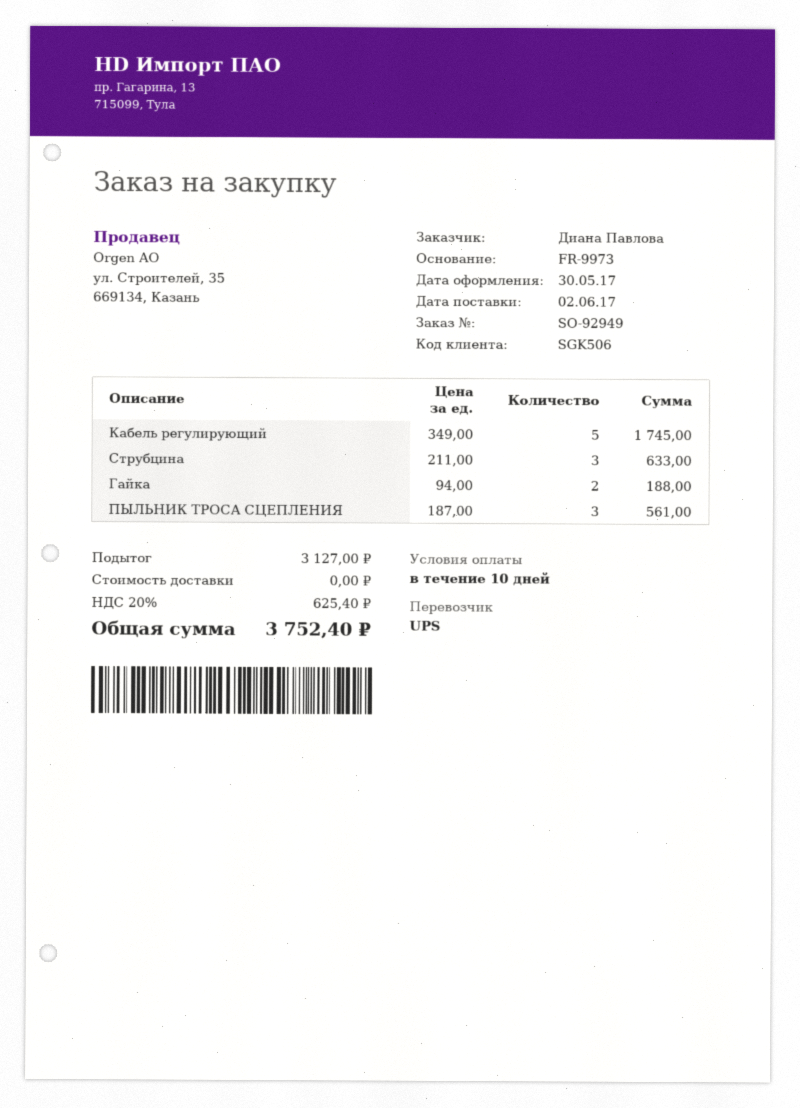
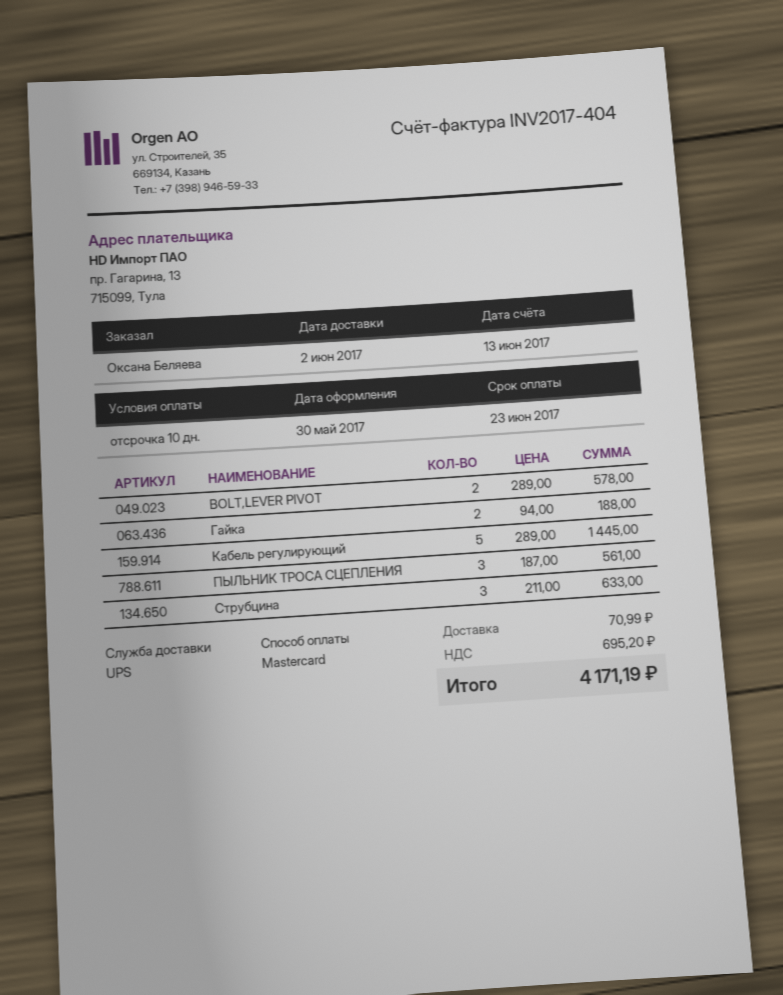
ordered by: Диана Павлова -> Оксана Беляева
Кабель регулирующий: 5 x 349.00 = 1745.00 -> 5 x 289.00 = 1445.00
BOLT,LEVER PIVOT: none -> 2 x 289.00 = 578.00
shipping: 0.00 -> 70.99
tax: 625.40 -> 695.20
total: 3752.40 -> 4171.19

